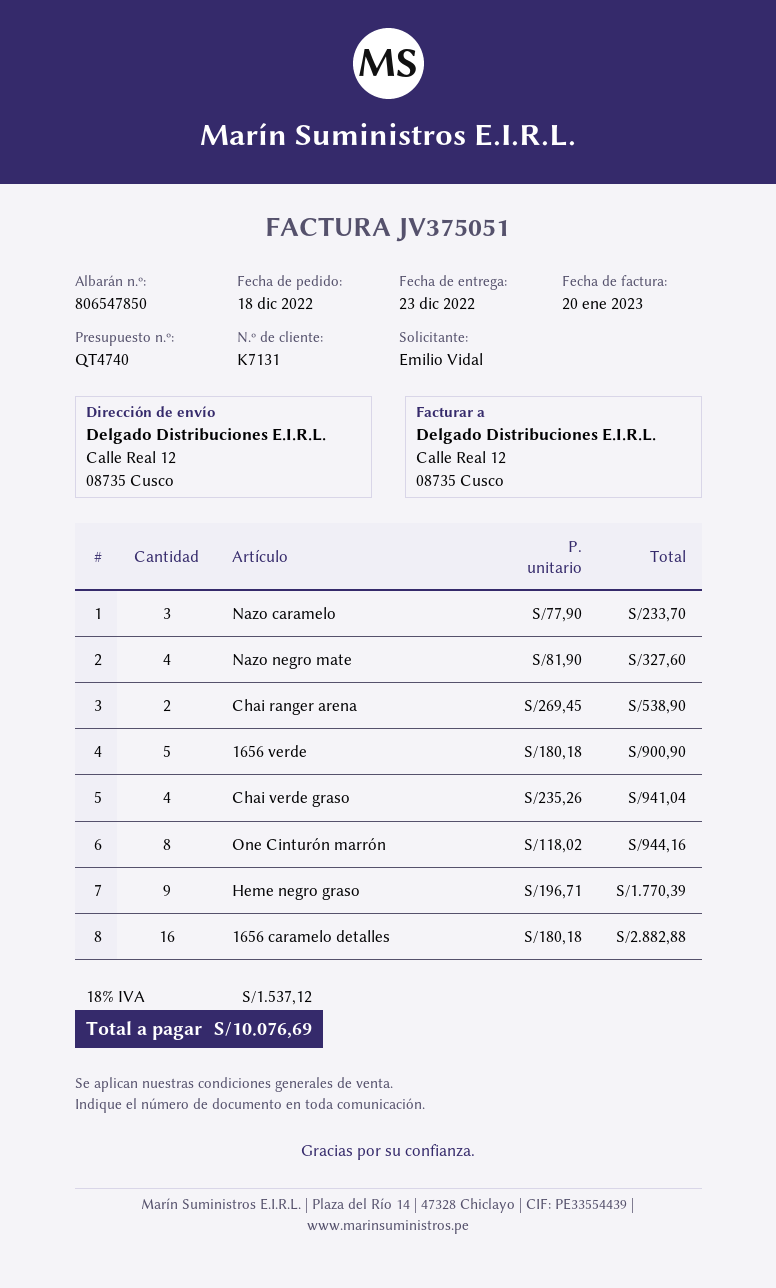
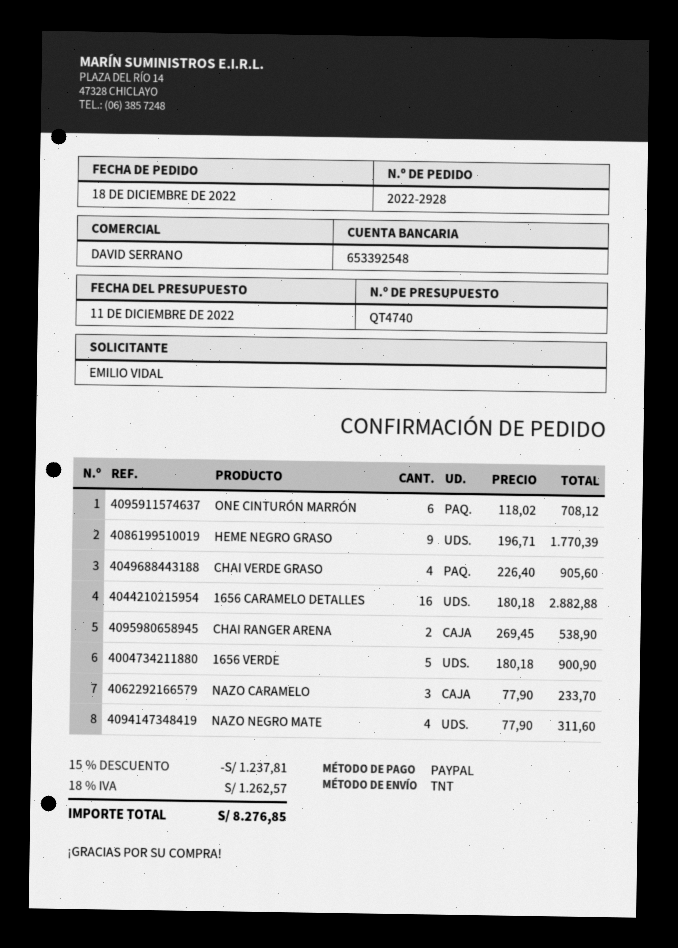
Nazo negro mate: 4 x 81.90 = 327.60 -> 4 x 77.90 = 311.60
Chai verde graso: 4 x 235.26 = 941.04 -> 4 x 226.40 = 905.60
One Cinturón marrón: 8 x 118.02 = 944.16 -> 6 x 118.02 = 708.12
discount: none -> 15% = 1237.81
tax: 18% = 1537.12 -> 18% = 1262.57
total: 10076.69 -> 8276.85

